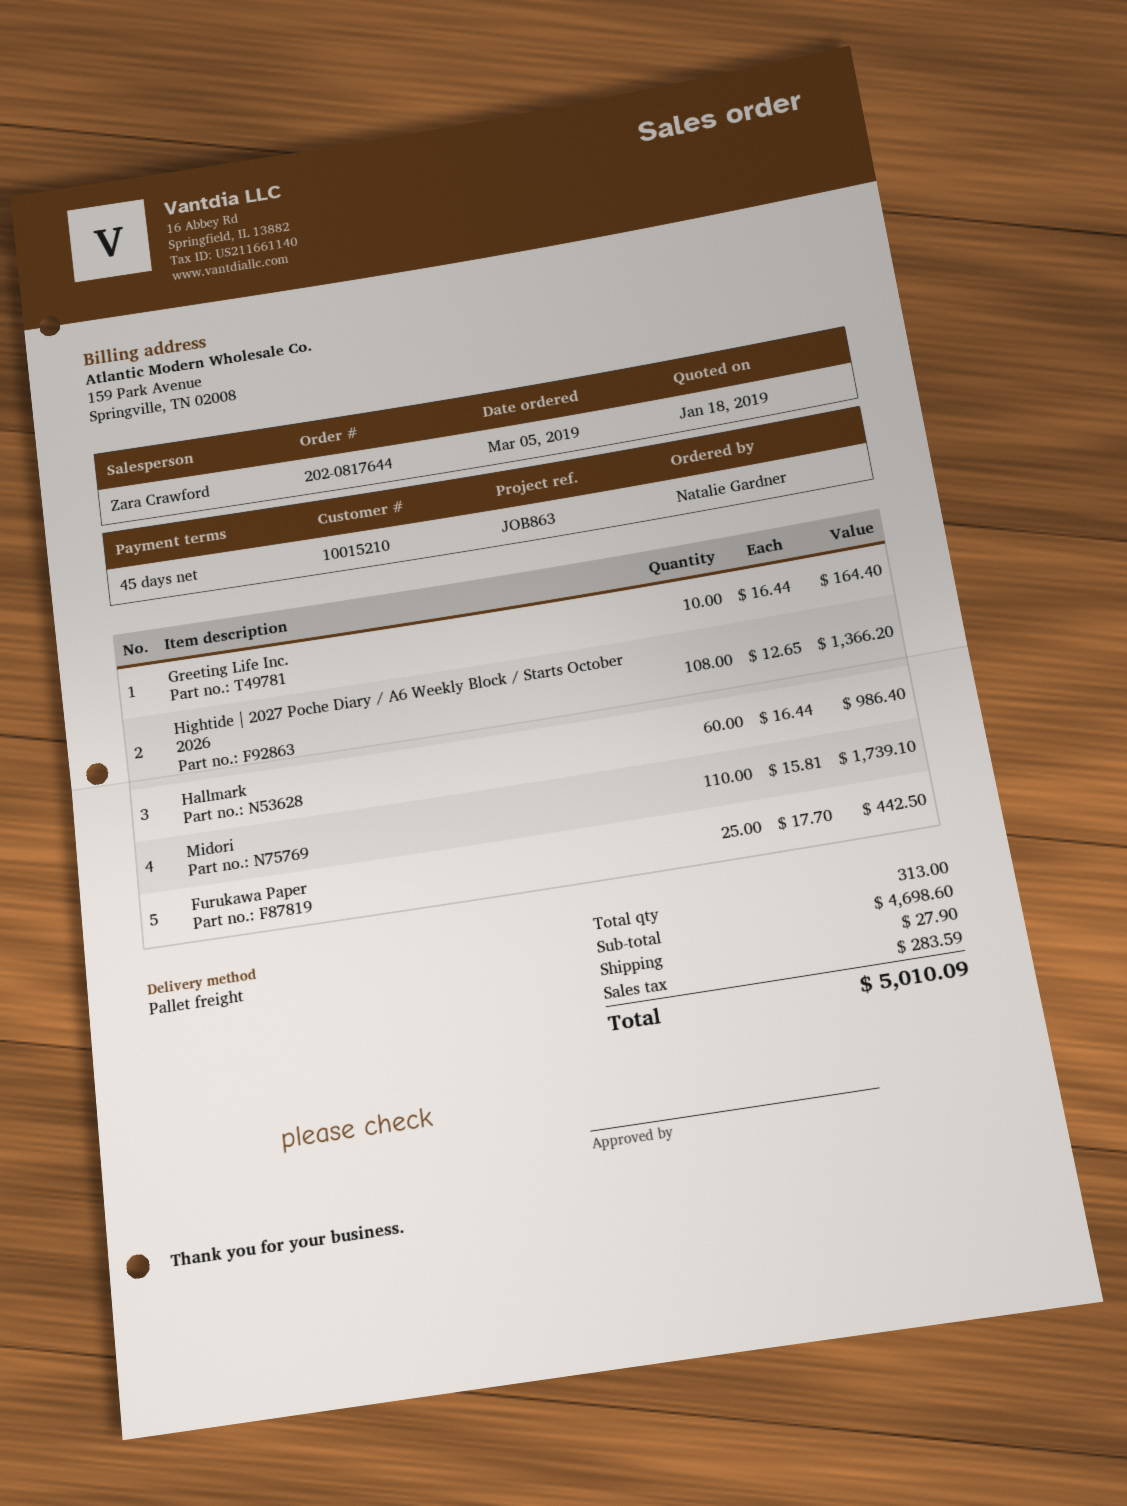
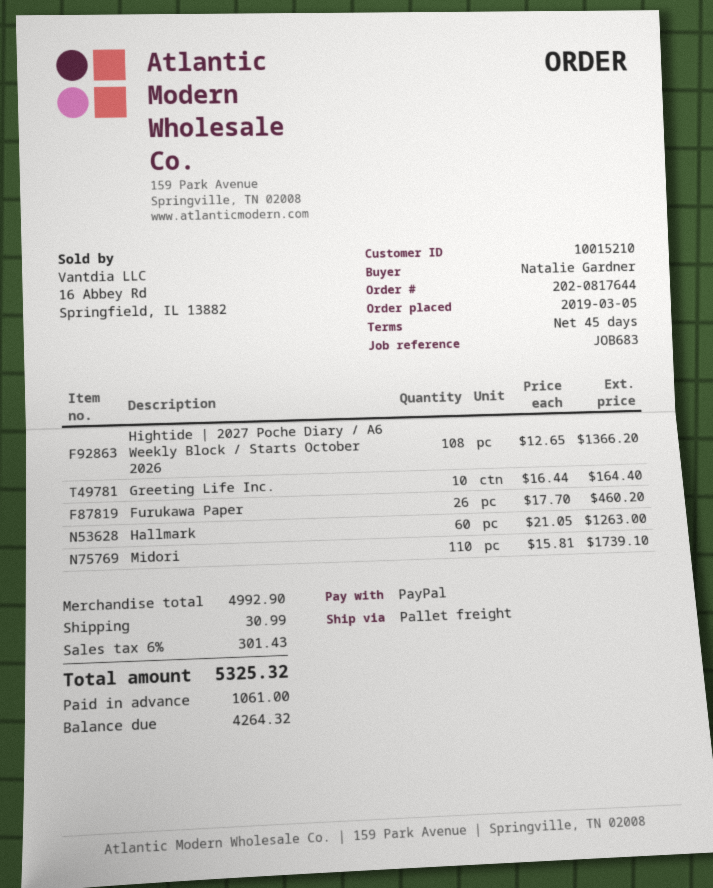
reference: JOB863 -> JOB683
Hallmark: 60 x 16.44 = 986.40 -> 60 x 21.05 = 1263.00
Furukawa Paper: 25 x 17.70 = 442.50 -> 26 x 17.70 = 460.20
subtotal: 4698.60 -> 4992.90
shipping: 27.90 -> 30.99
tax: 283.59 -> 301.43
total: 5010.09 -> 5325.32

